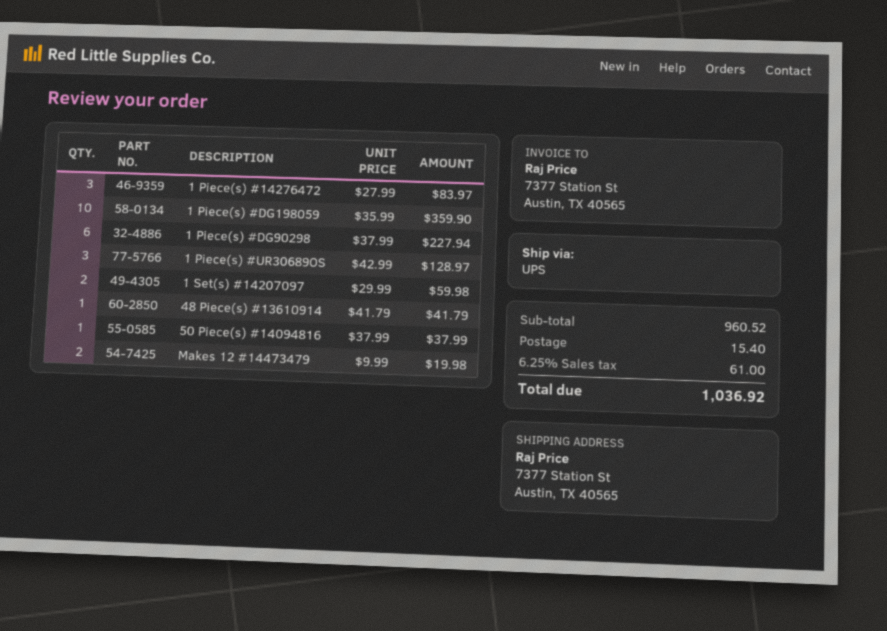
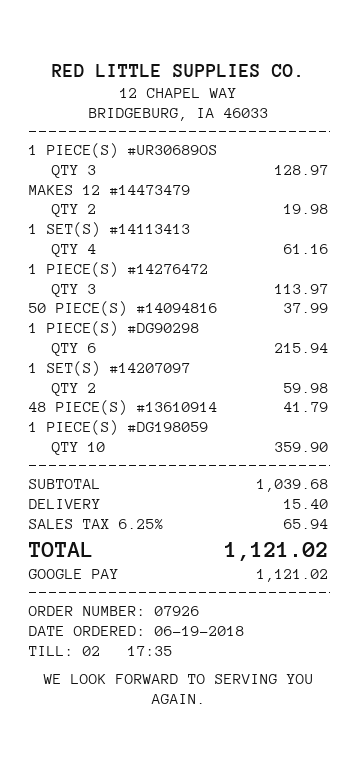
1 Piece(s) #14276472: 3 for 83.97 -> 3 for 113.97
1 Piece(s) #DG90298: 6 for 227.94 -> 6 for 215.94
1 SET(S) #14113413: none -> 4 for 61.16
subtotal: 960.52 -> 1039.68
tax: 6.25% = 61.00 -> 6.25% = 65.94
total: 1036.92 -> 1121.02

